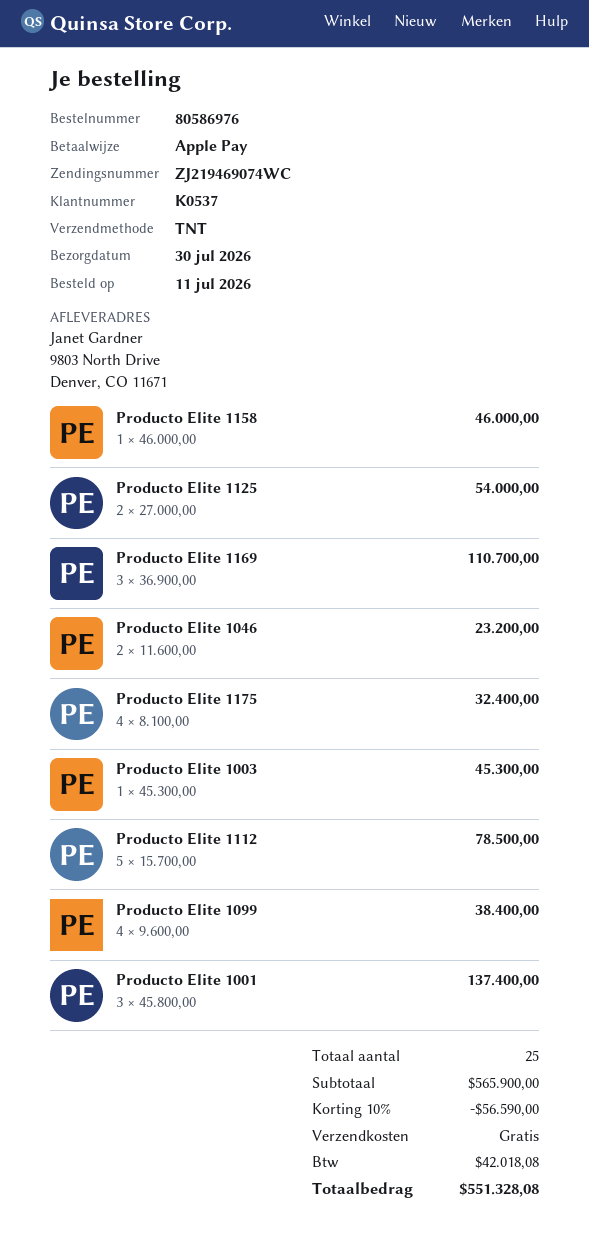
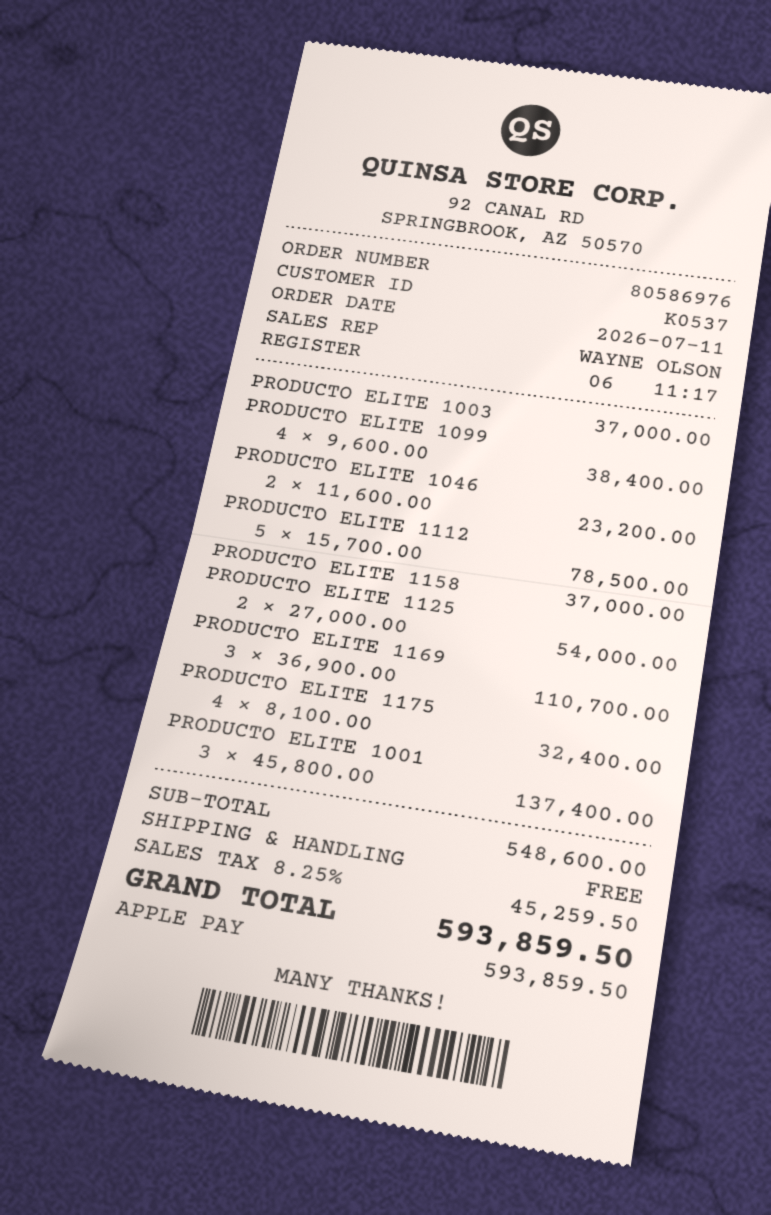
Producto Elite 1158: 1 x 46000.00 = 46000.00 -> 1 x 37000.00 = 37000.00
Producto Elite 1003: 1 x 45300.00 = 45300.00 -> 1 x 37000.00 = 37000.00
subtotal: 565900.00 -> 548600.00
discount: 10% = 56590.00 -> none
tax: 42018.08 -> 45259.50
total: 551328.08 -> 593859.50

